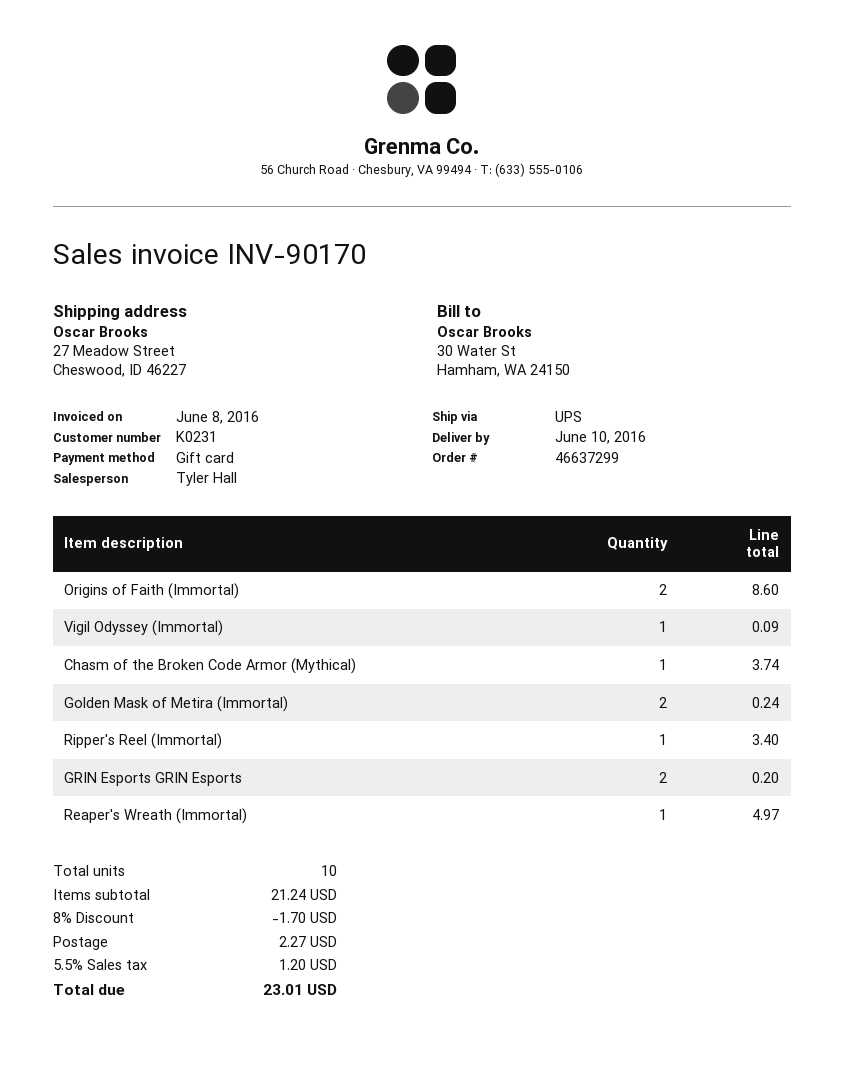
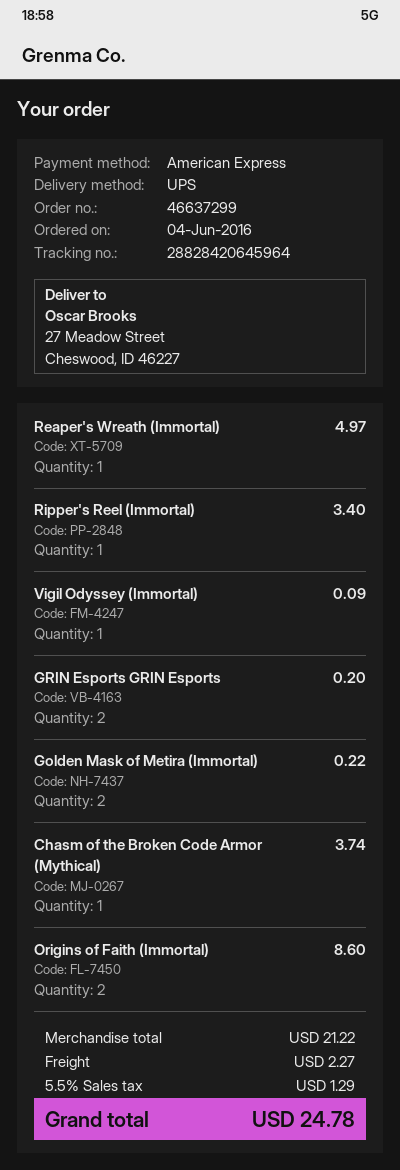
payment method: gift card -> American Express
Golden Mask of Metira (Immortal): 2 for 0.24 -> 2 for 0.22
subtotal: 21.24 -> 21.22
discount: 8% = 1.70 -> none
tax: 5.5% = 1.20 -> 5.5% = 1.29
total: 23.01 -> 24.78

